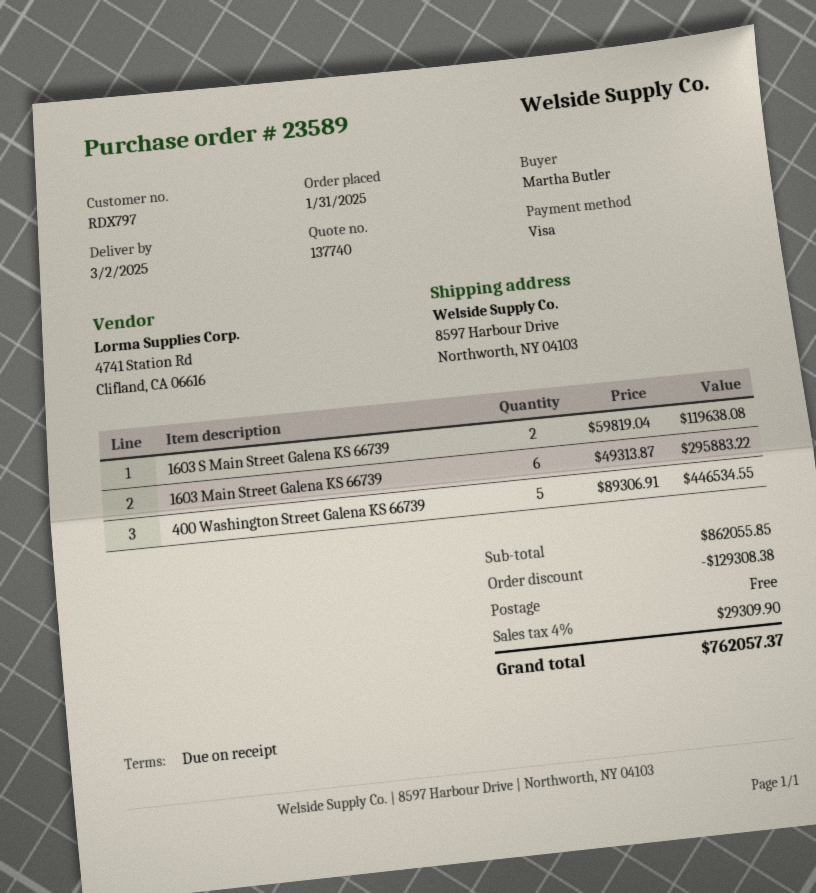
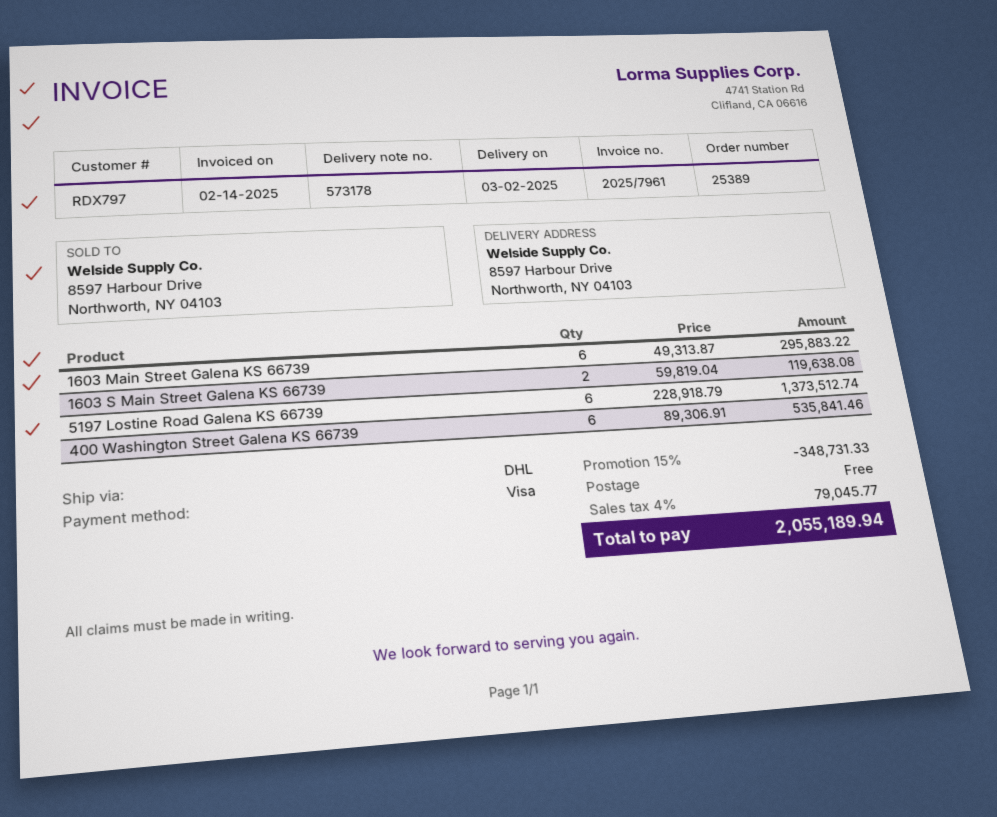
order number: 23589 -> 25389
400 Washington Street Galena KS 66739: 5 x 89306.91 = 446534.55 -> 6 x 89306.91 = 535841.46
5197 Lostine Road Galena KS 66739: none -> 6 x 228918.79 = 1373512.74
discount: 129308.38 -> 348731.33
tax: 4% = 29309.90 -> 4% = 79045.77
total: 762057.37 -> 2055189.94

